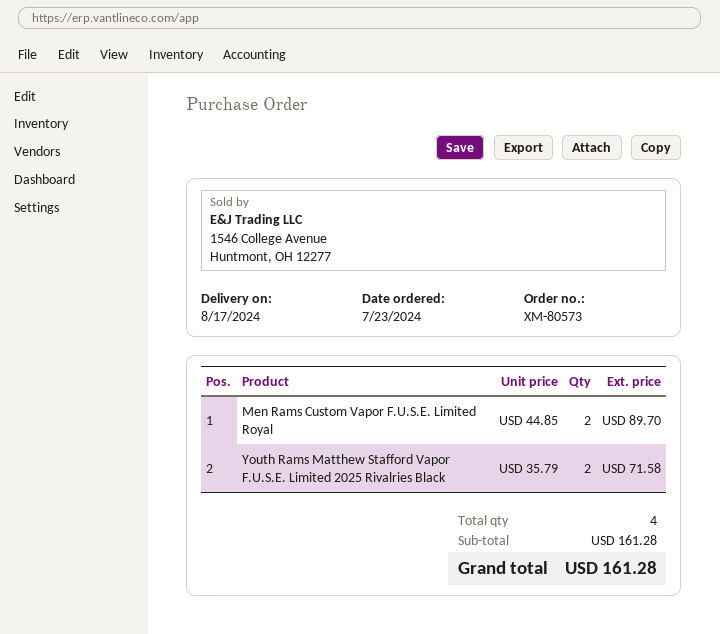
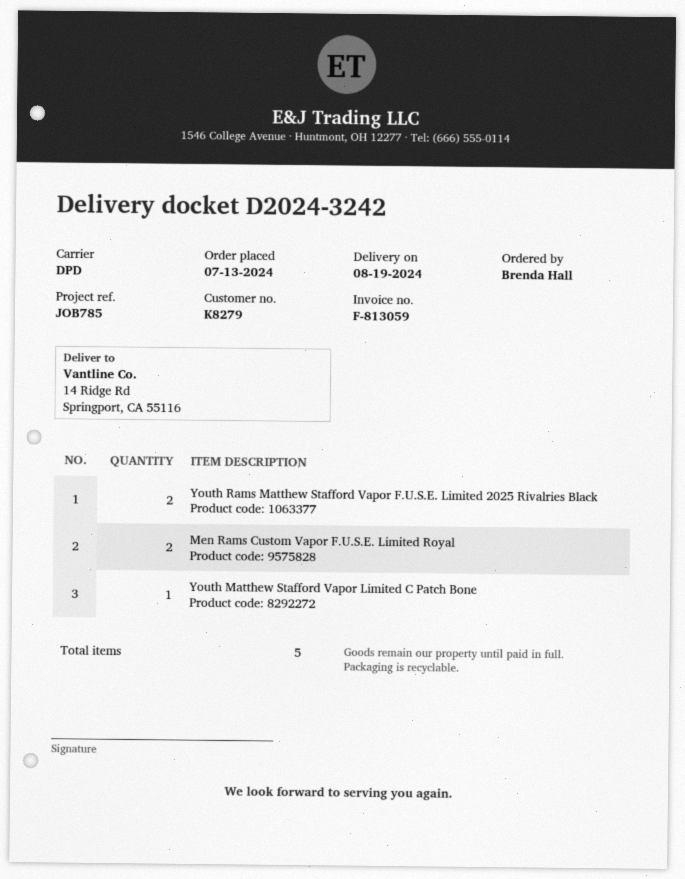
order date: 2024-07-23 -> 2024-07-13
delivery date: 2024-08-17 -> 2024-08-19
Youth Matthew Stafford Vapor Limited C Patch Bone: none -> 1
total quantity: 4 -> 5

